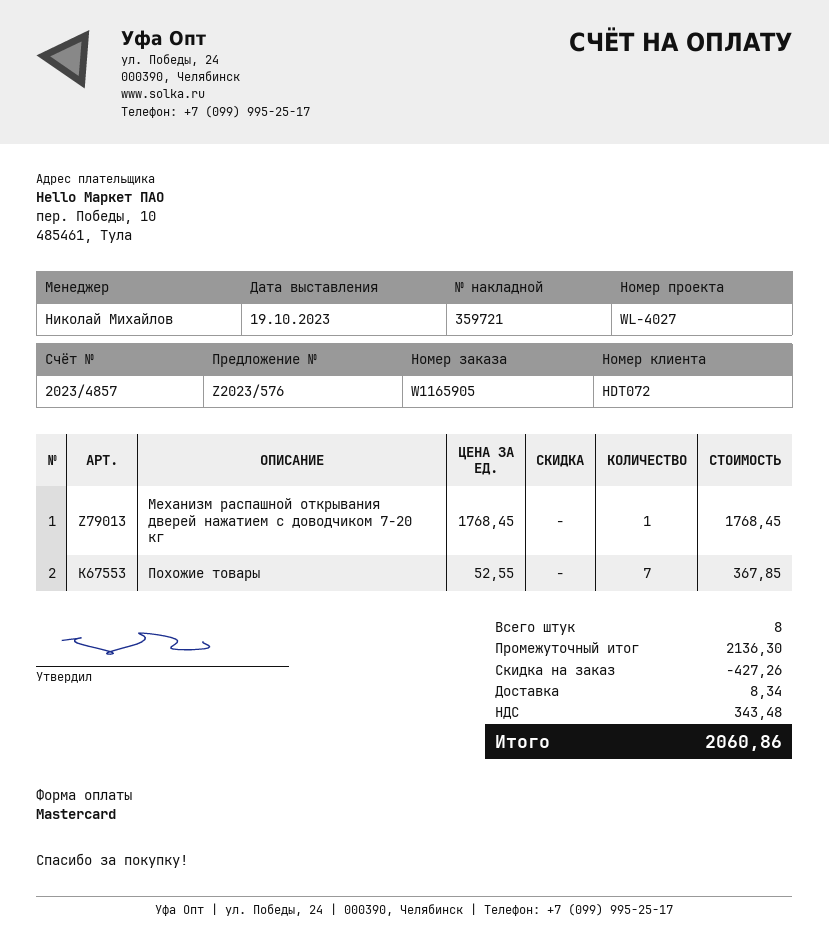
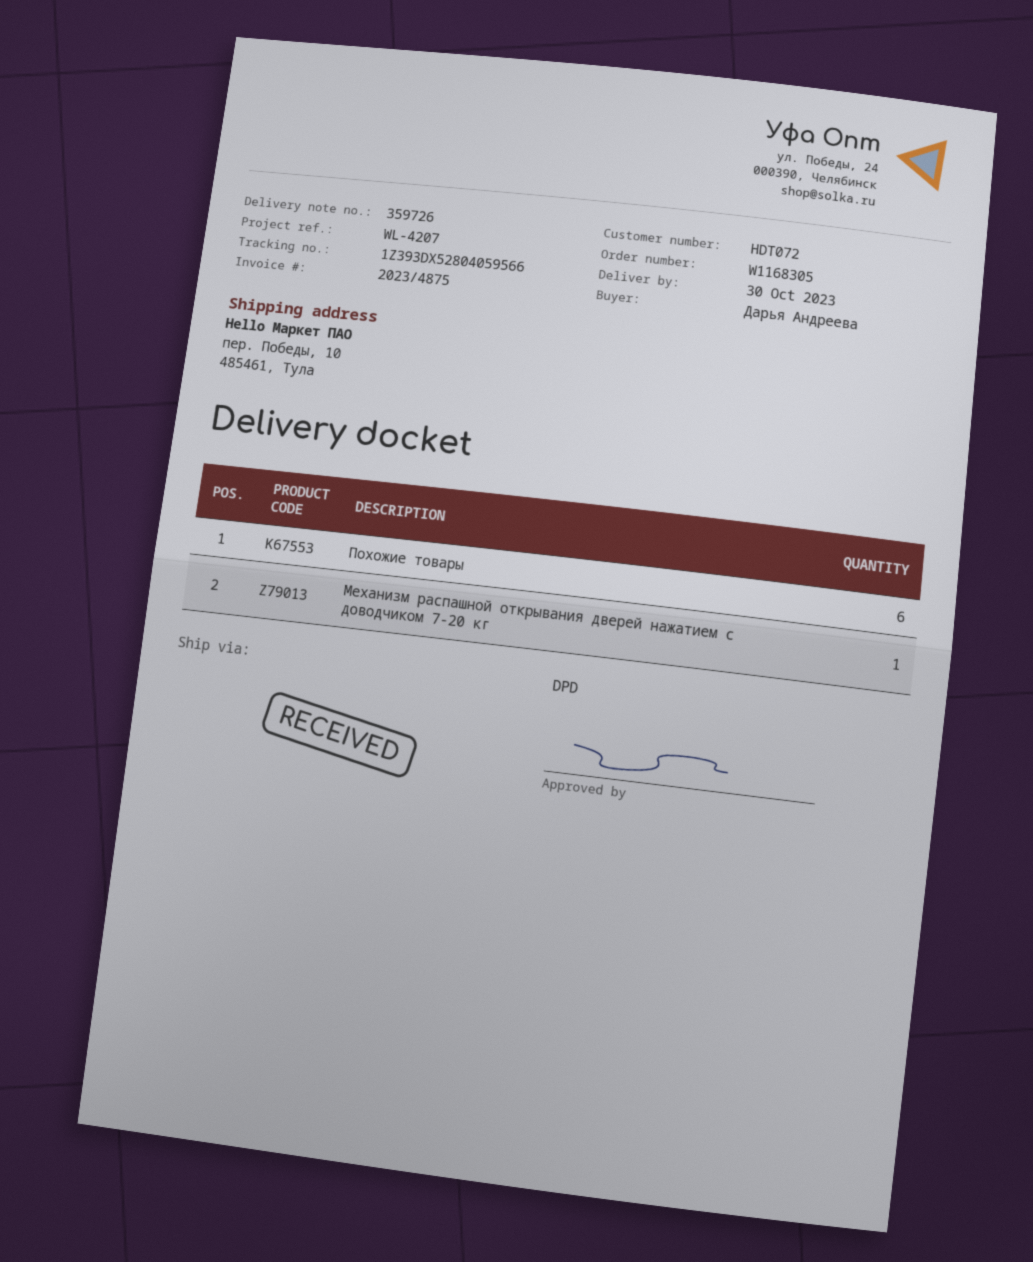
order number: W1165905 -> W1168305
delivery note number: 359721 -> 359726
invoice number: 2023/4857 -> 2023/4875
reference: WL-4027 -> WL-4207
Похожие товары: 7 -> 6

